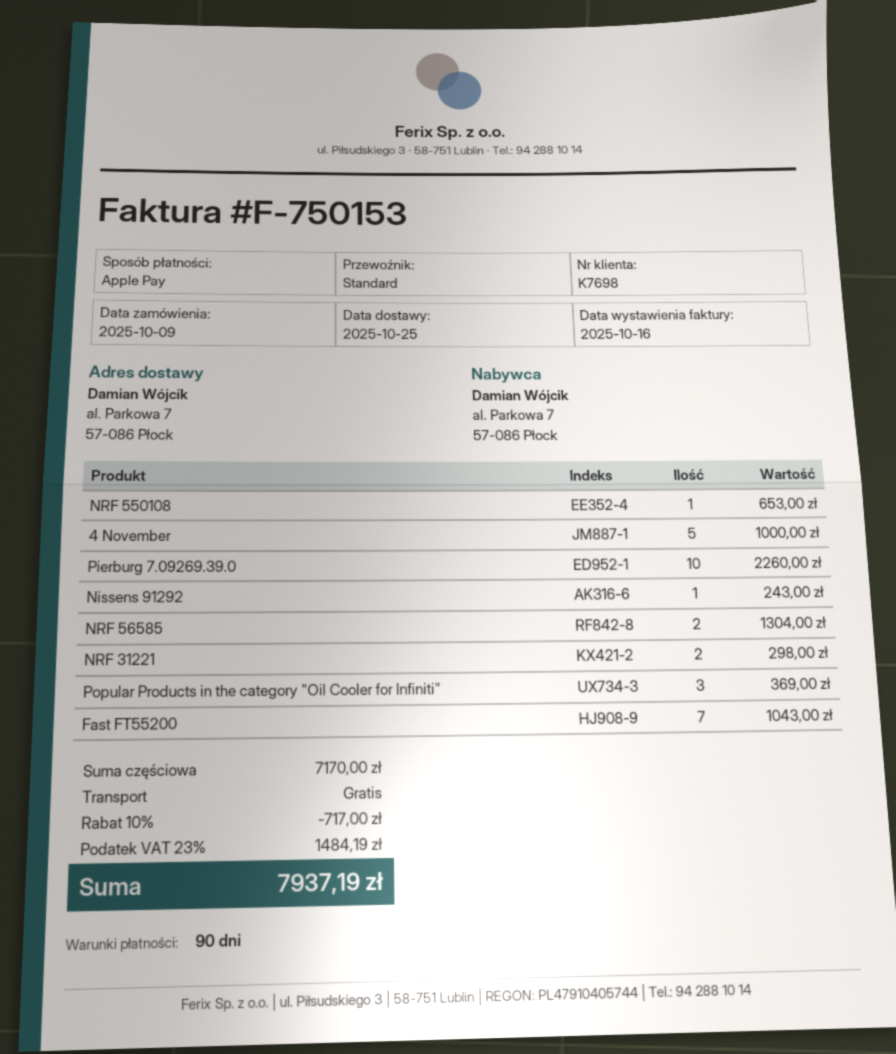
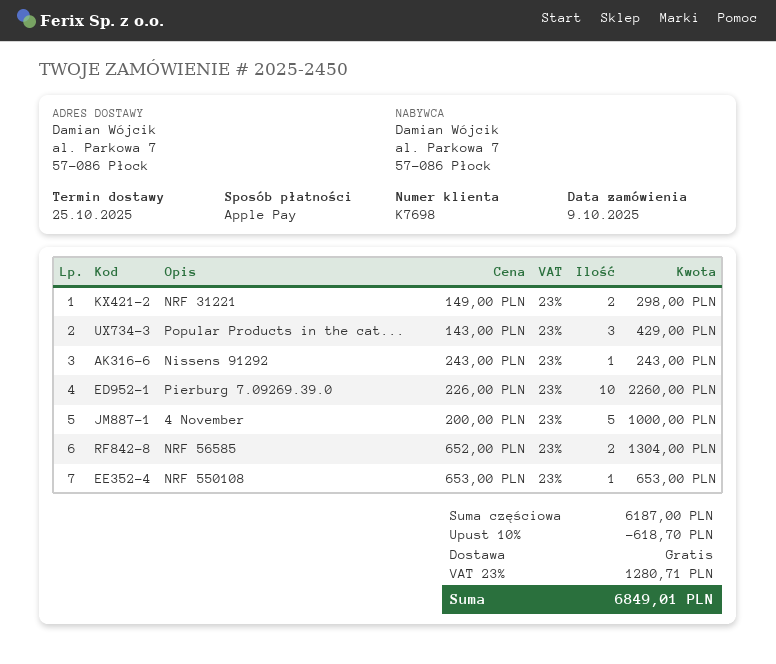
Popular Products in the category "Oil Cooler for Infiniti": 3 for 369.00 -> 3 for 429.00
Fast FT55200: 7 for 1043.00 -> none
subtotal: 7170.00 -> 6187.00
discount: 10% = 717.00 -> 10% = 618.70
tax: 23% = 1484.19 -> 23% = 1280.71
total: 7937.19 -> 6849.01

